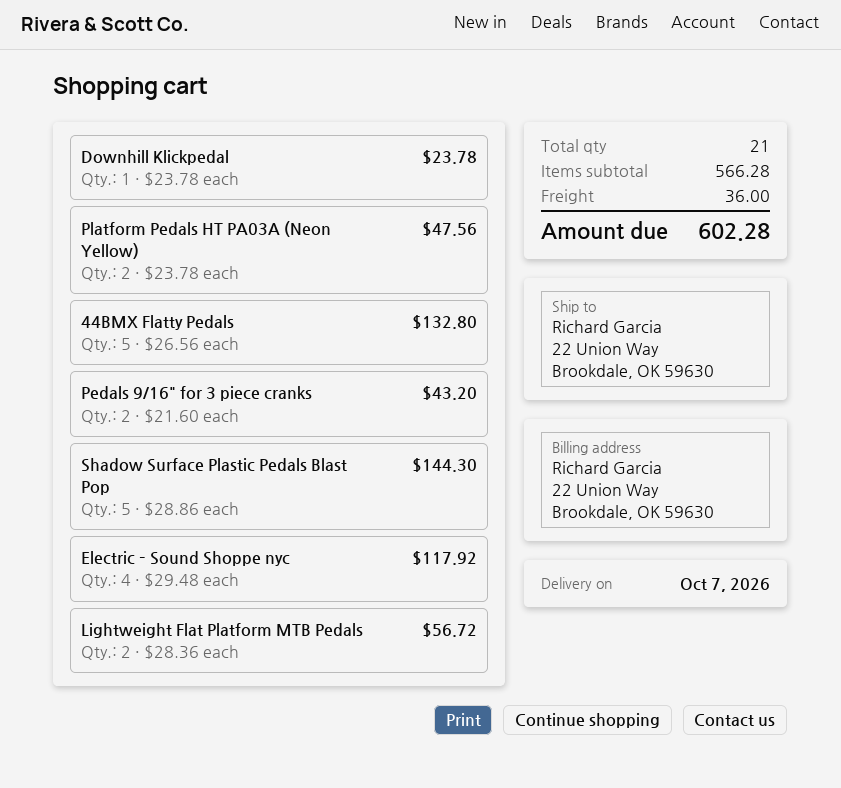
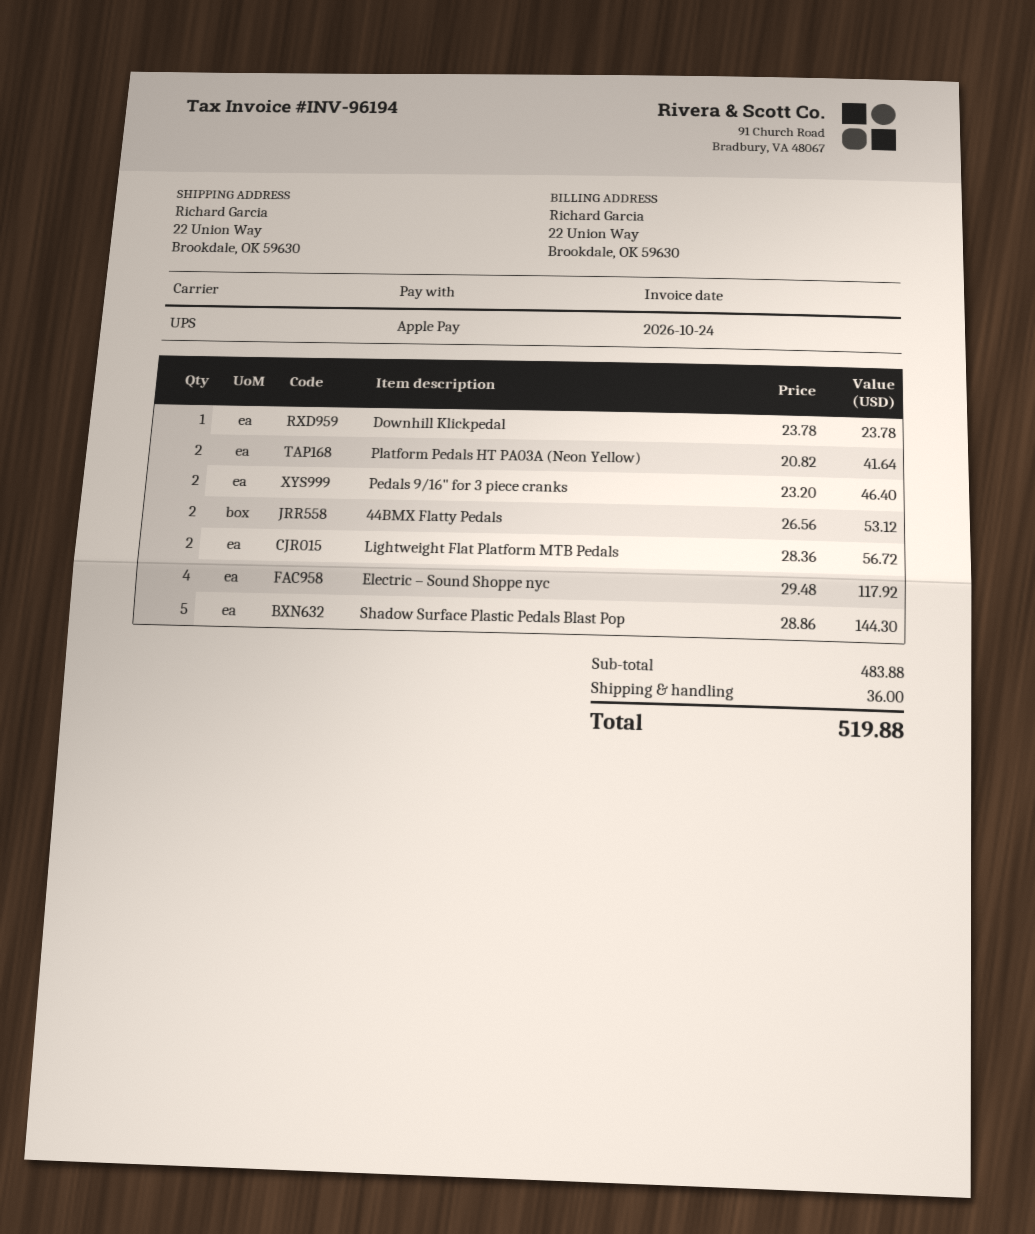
Platform Pedals HT PA03A (Neon Yellow): 2 x 23.78 = 47.56 -> 2 x 20.82 = 41.64
44BMX Flatty Pedals: 5 x 26.56 = 132.80 -> 2 x 26.56 = 53.12
Pedals 9/16" for 3 piece cranks: 2 x 21.60 = 43.20 -> 2 x 23.20 = 46.40
subtotal: 566.28 -> 483.88
total: 602.28 -> 519.88

